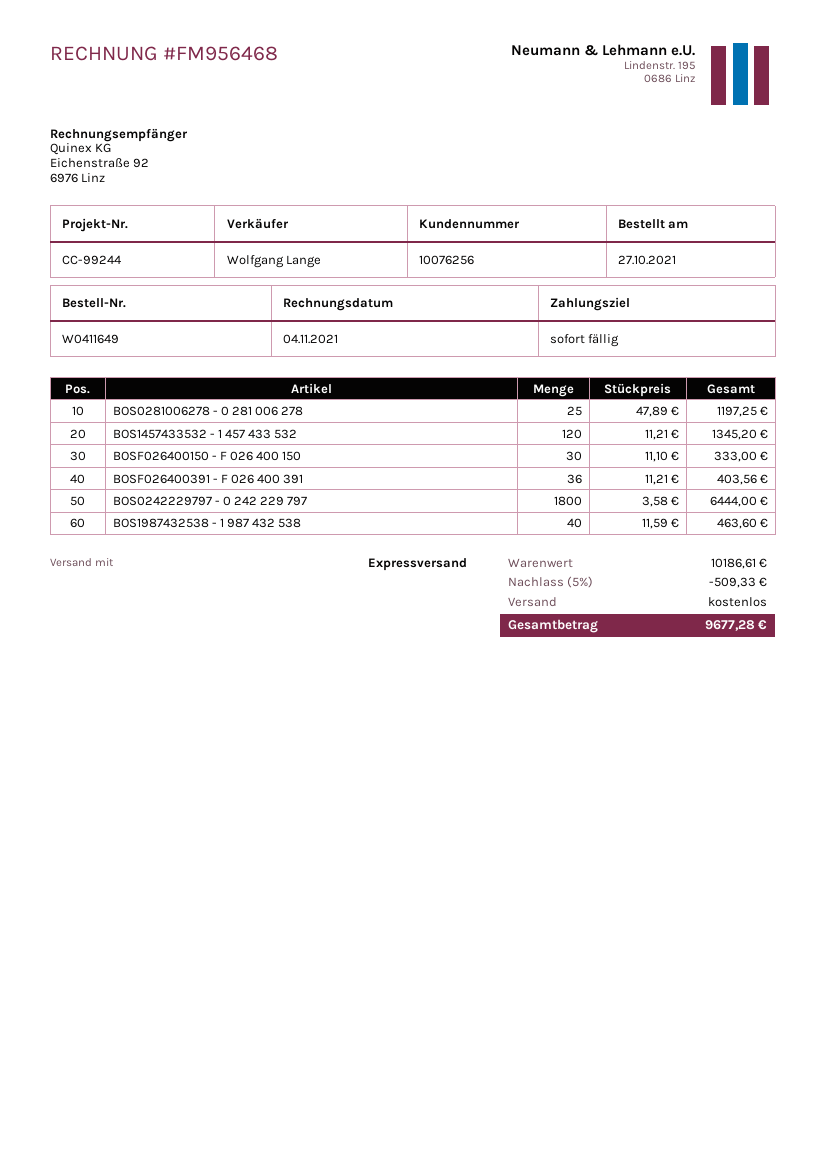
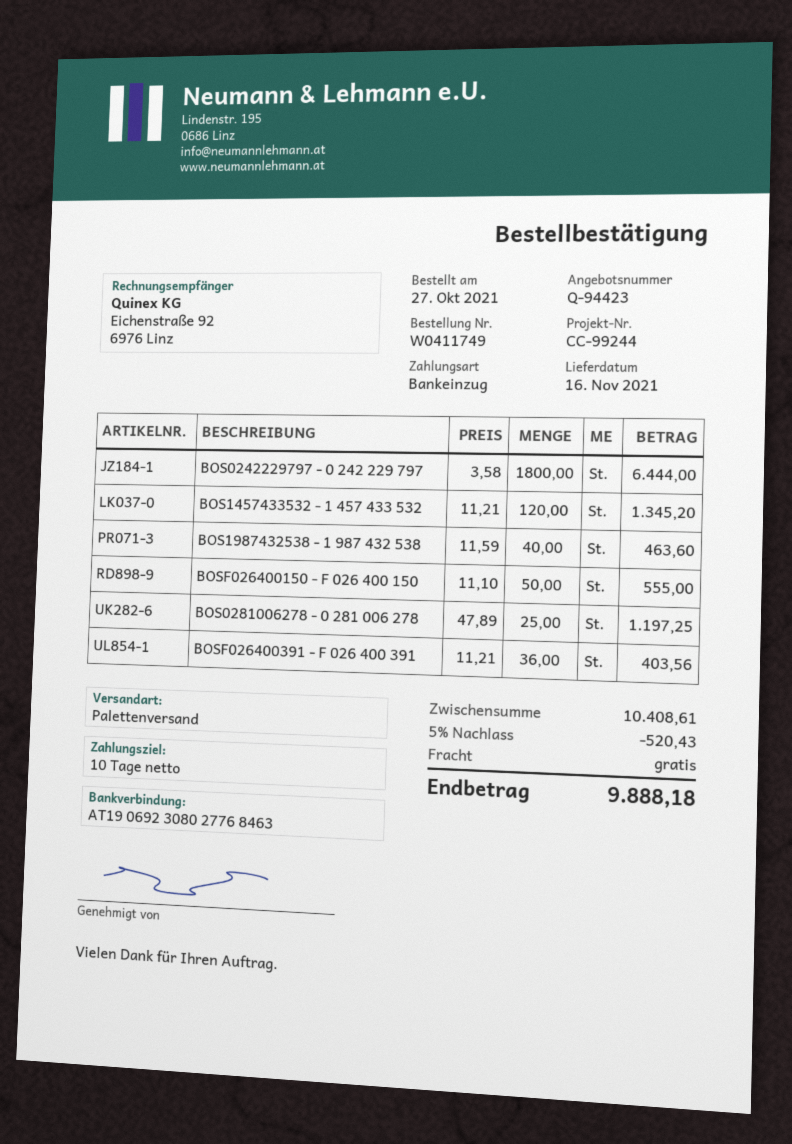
order number: W0411649 -> W0411749
payment terms: on receipt -> 10 days
shipping method: express -> pallet freight
BOSF026400150 - F 026 400 150: 30 x 11.10 = 333.00 -> 50 x 11.10 = 555.00
subtotal: 10186.61 -> 10408.61
discount: 5% = 509.33 -> 5% = 520.43
total: 9677.28 -> 9888.18

